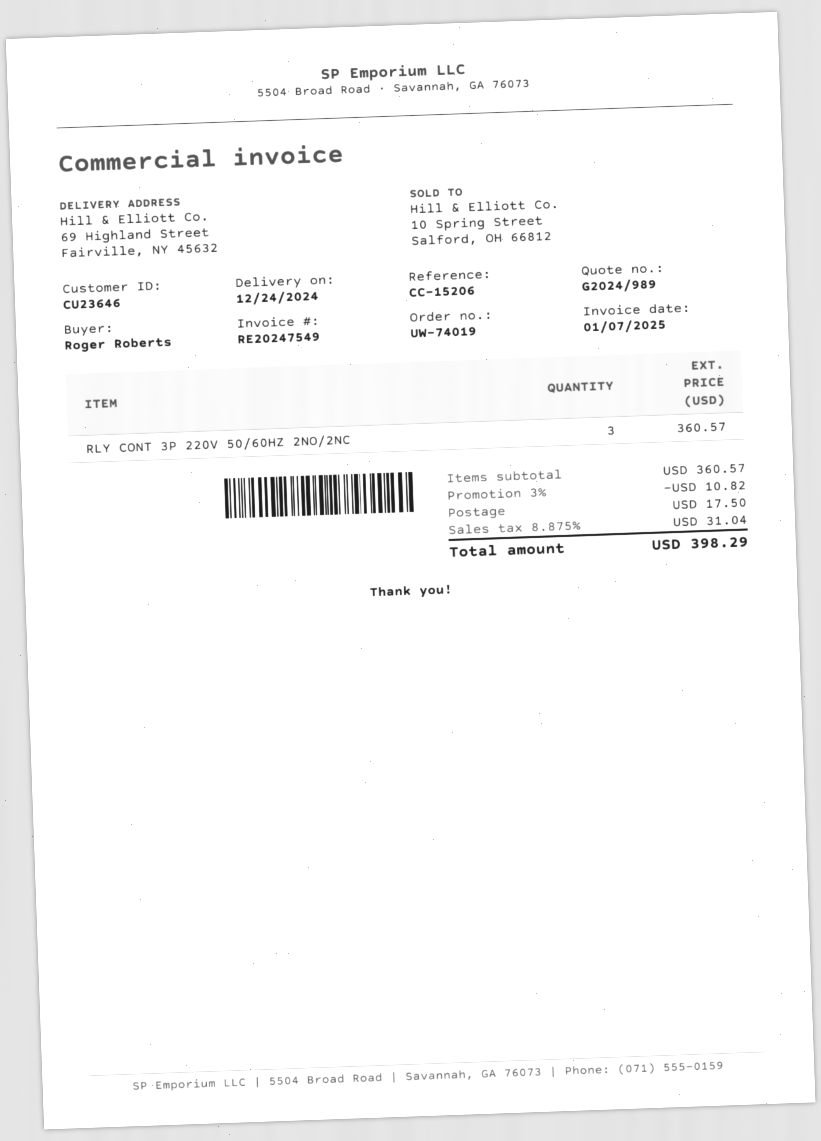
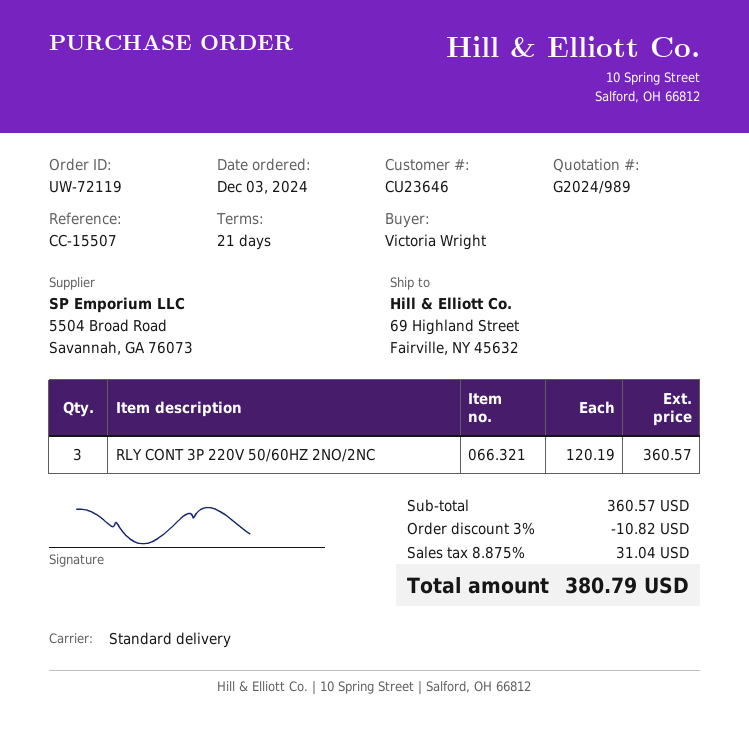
order number: UW-74019 -> UW-72119
reference: CC-15206 -> CC-15507
ordered by: Roger Roberts -> Victoria Wright
shipping: 17.50 -> none
total: 398.29 -> 380.79

